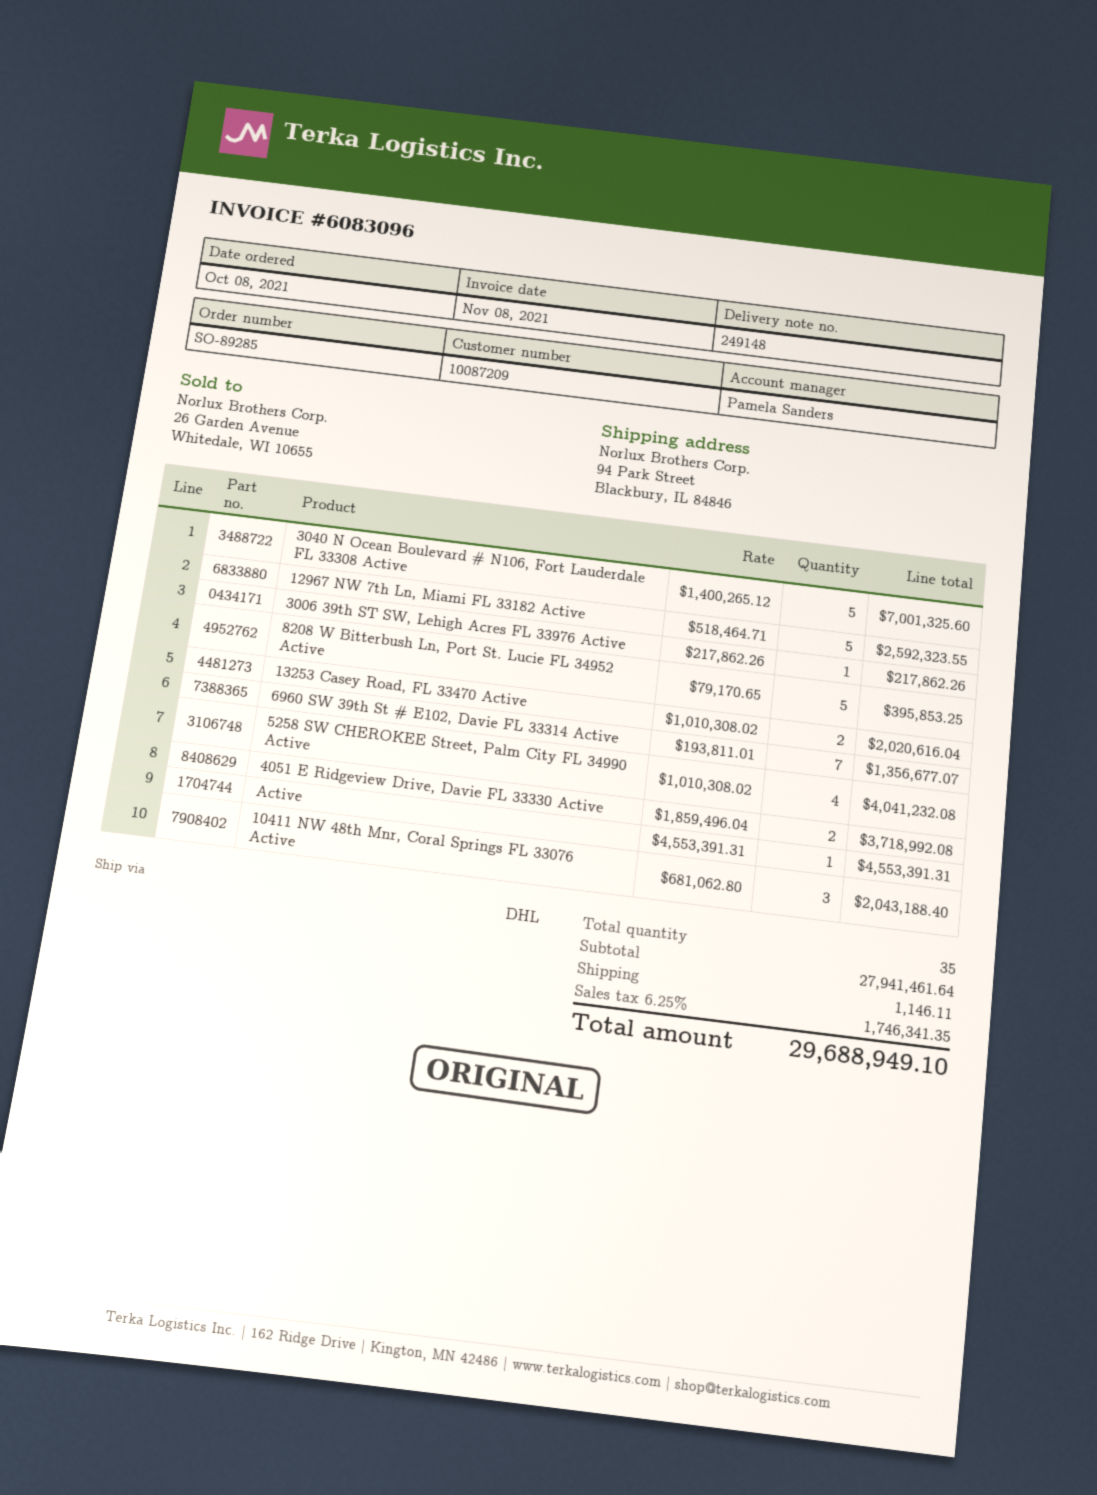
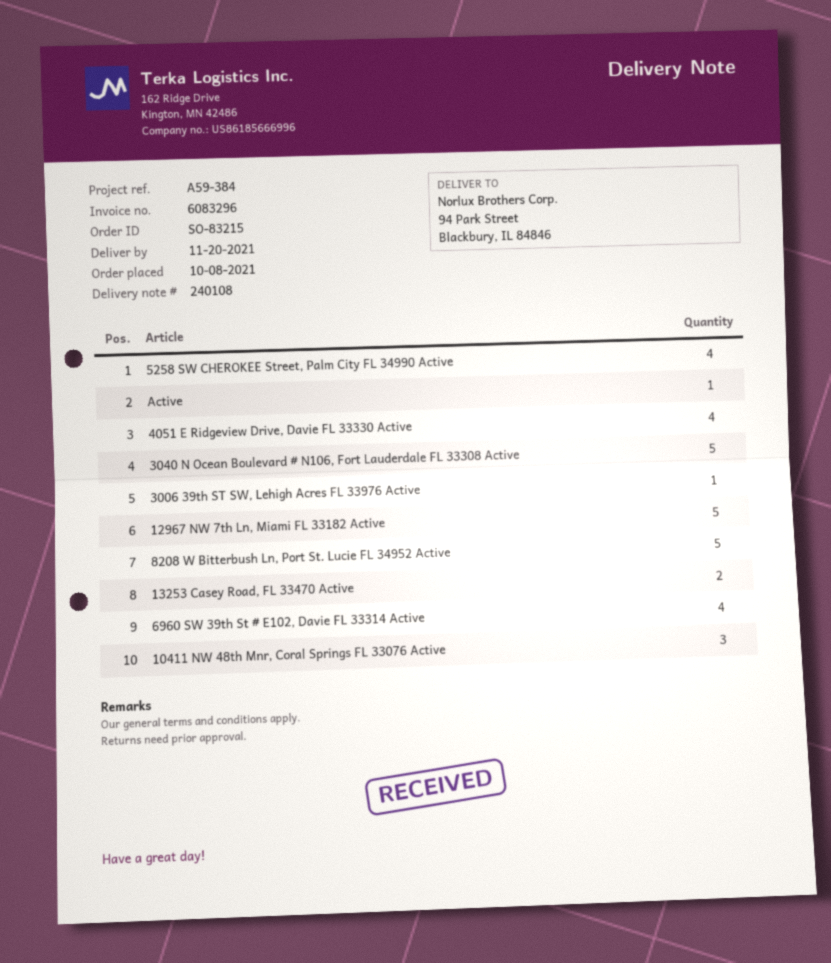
order number: SO-89285 -> SO-83215
delivery note number: 249148 -> 240108
invoice number: 6083096 -> 6083296
6960 SW 39th St # E102, Davie FL 33314 Active: 7 -> 4
4051 E Ridgeview Drive, Davie FL 33330 Active: 2 -> 4

